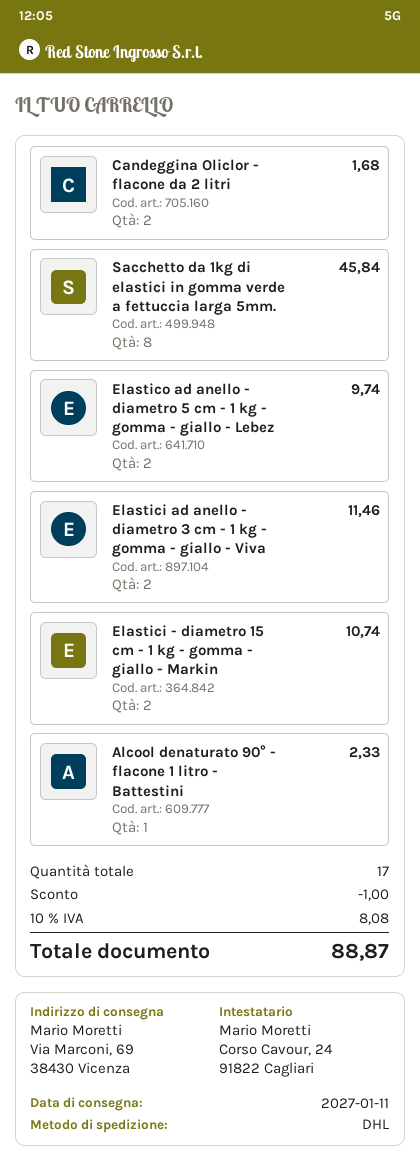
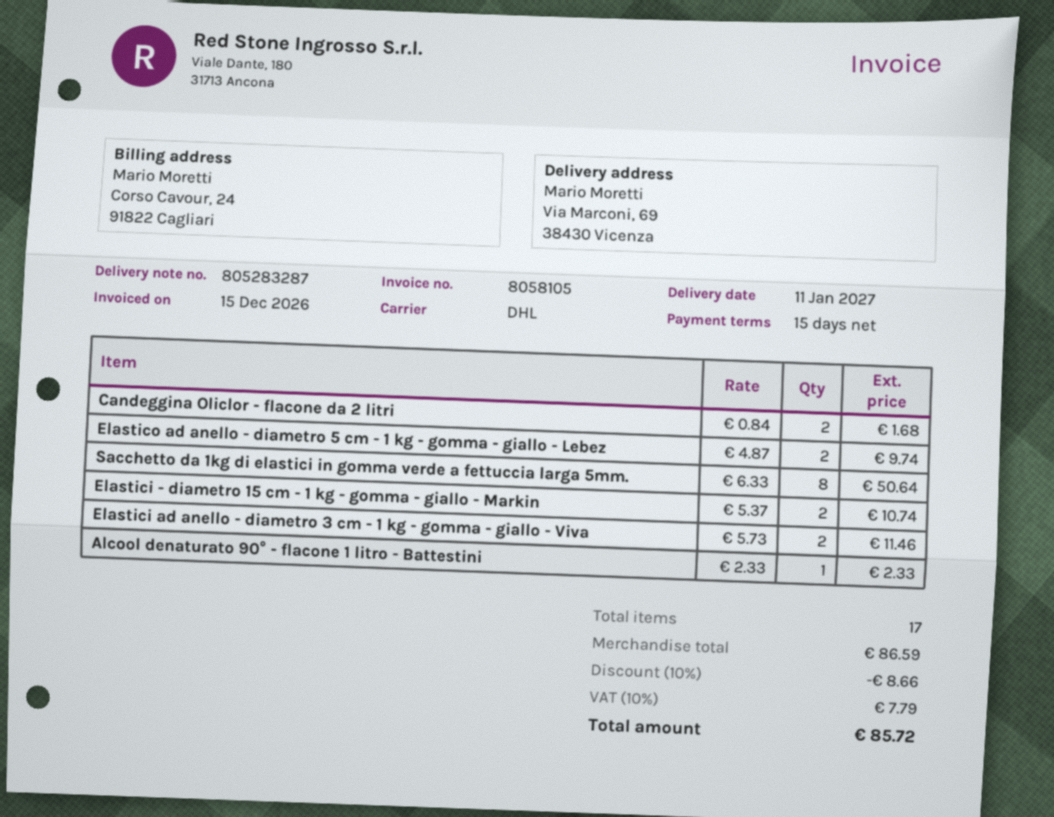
Sacchetto da 1kg di elastici in gomma verde a fettuccia larga 5mm.: 8 for 45.84 -> 8 for 50.64
discount: 1.00 -> 8.66
tax: 10% = 8.08 -> 10% = 7.79
total: 88.87 -> 85.72

